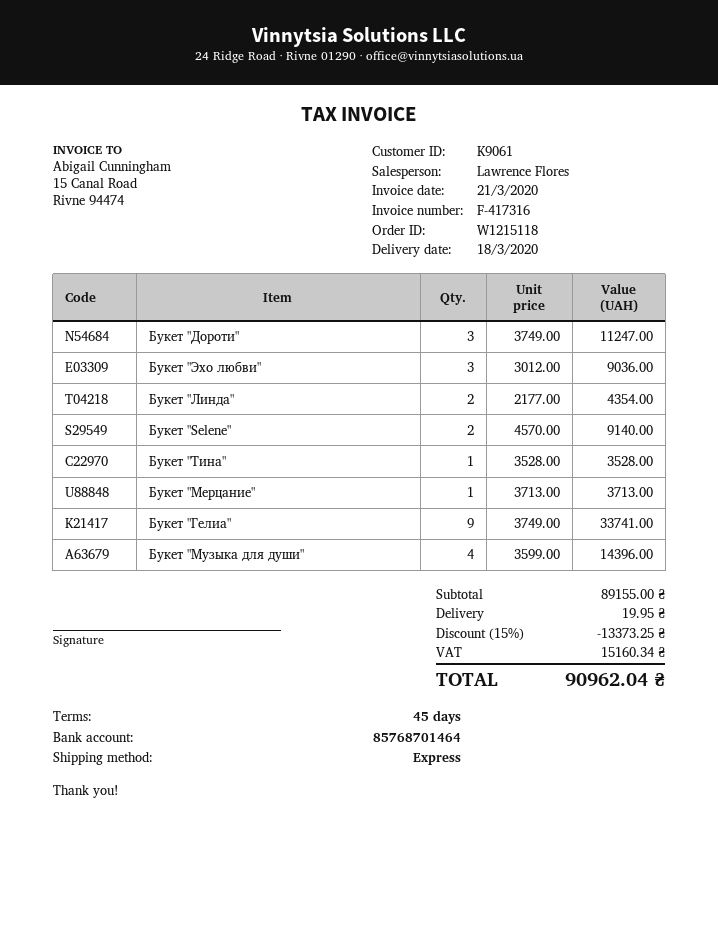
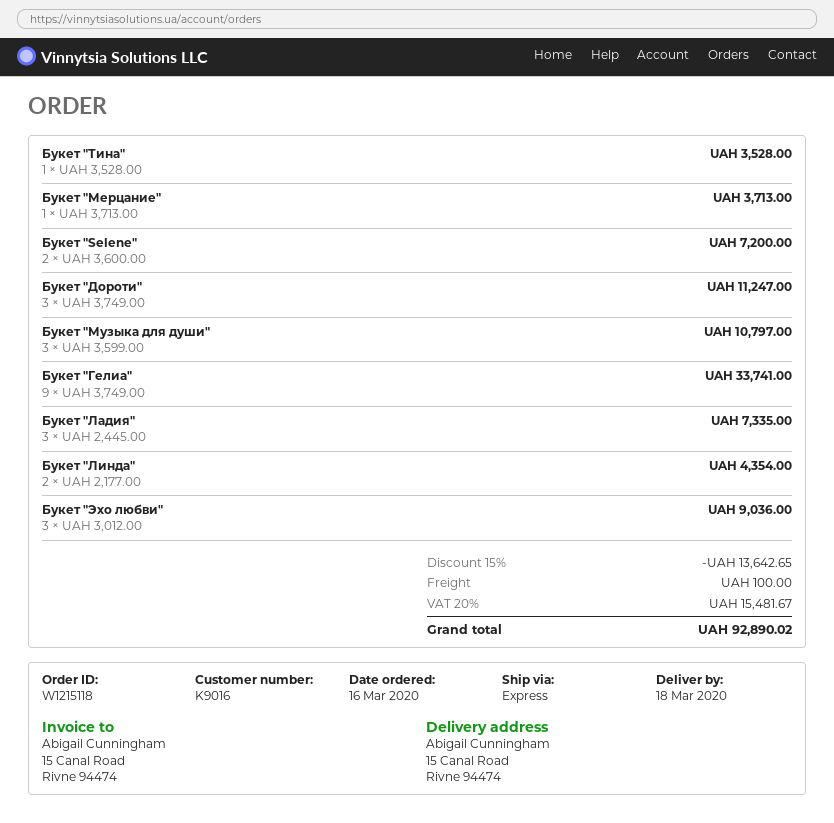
customer number: K9061 -> K9016
Букет "Selene": 2 x 4570.00 = 9140.00 -> 2 x 3600.00 = 7200.00
Букет "Музыка для души": 4 x 3599.00 = 14396.00 -> 3 x 3599.00 = 10797.00
Букет "Ладия": none -> 3 x 2445.00 = 7335.00
discount: 15% = 13373.25 -> 15% = 13642.65
shipping: 19.95 -> 100.00
tax: 15160.34 -> 15481.67
total: 90962.04 -> 92890.02

